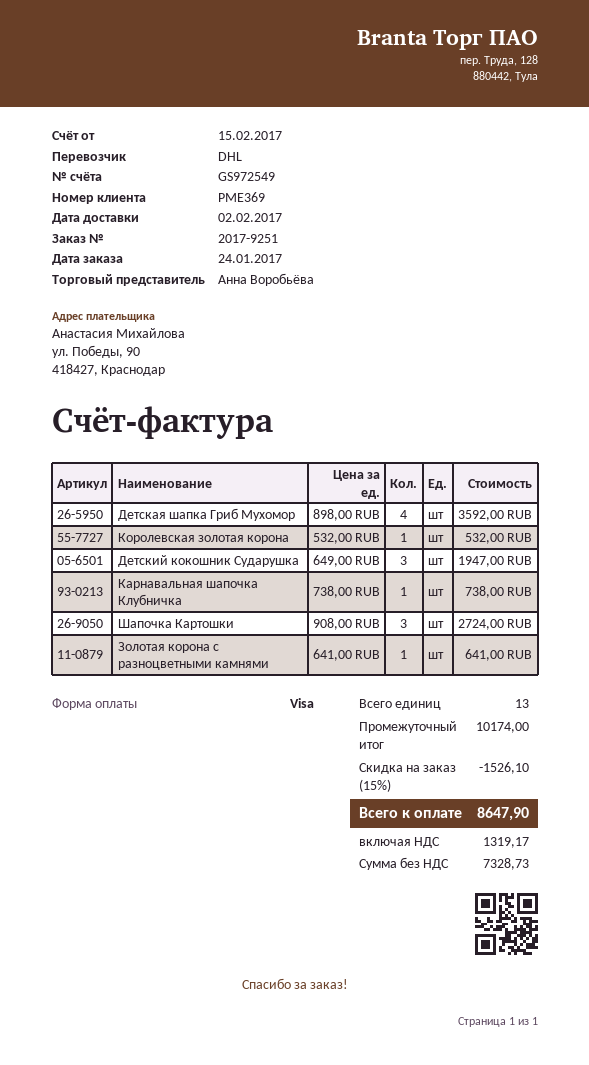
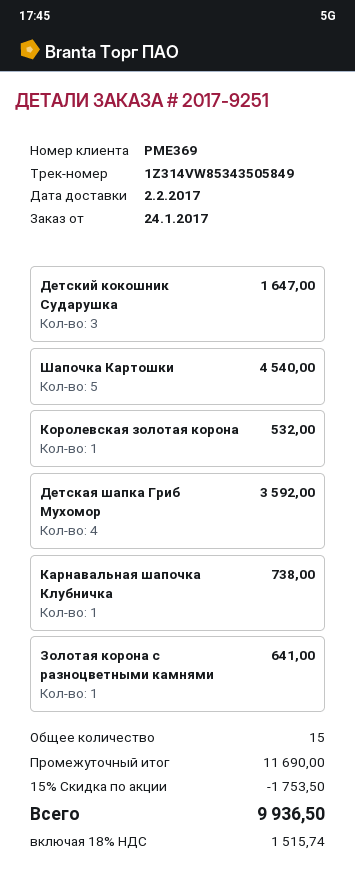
Детский кокошник Сударушка: 3 for 1947.00 -> 3 for 1647.00
Шапочка Картошки: 3 for 2724.00 -> 5 for 4540.00
total quantity: 13 -> 15
subtotal: 10174.00 -> 11690.00
discount: 15% = 1526.10 -> 15% = 1753.50
tax: 1319.17 -> 1515.74
total: 8647.90 -> 9936.50

